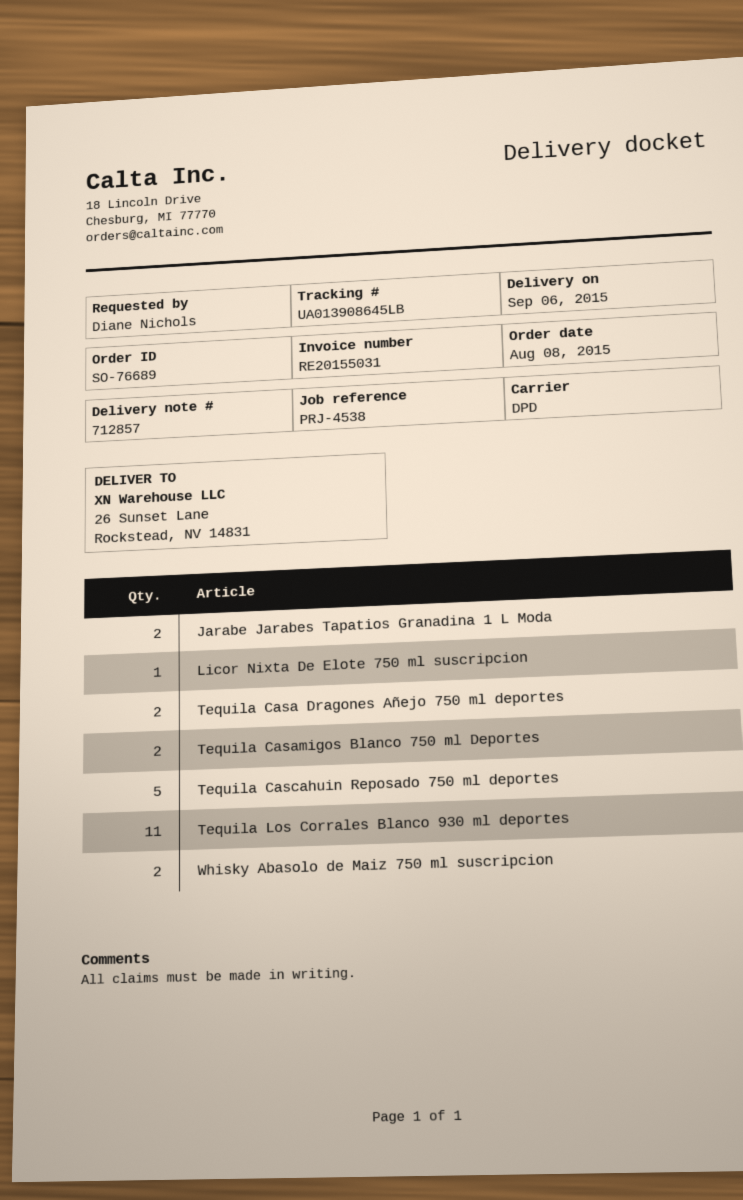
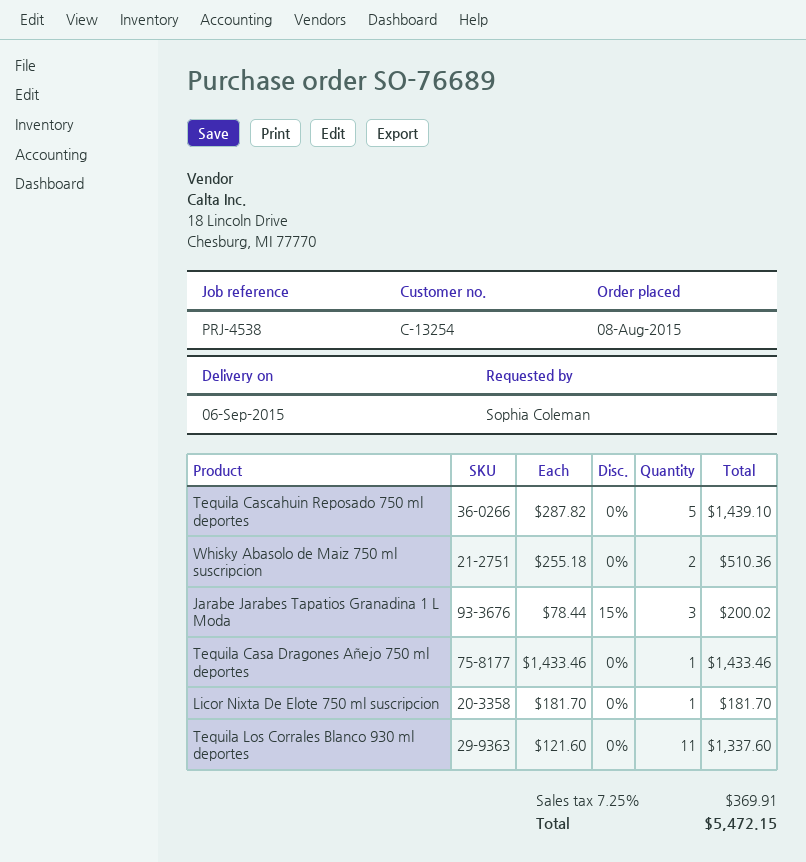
ordered by: Diane Nichols -> Sophia Coleman
Jarabe Jarabes Tapatios Granadina 1 L Moda: 2 -> 3
Tequila Casa Dragones Añejo 750 ml deportes: 2 -> 1
Tequila Casamigos Blanco 750 ml Deportes: 2 -> none

